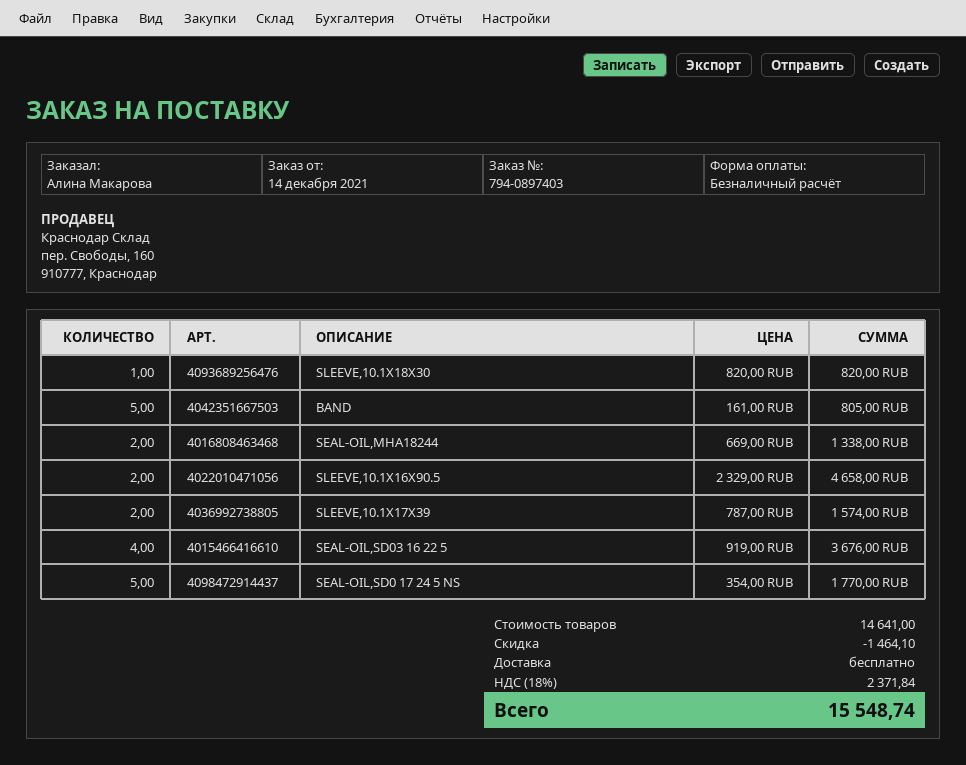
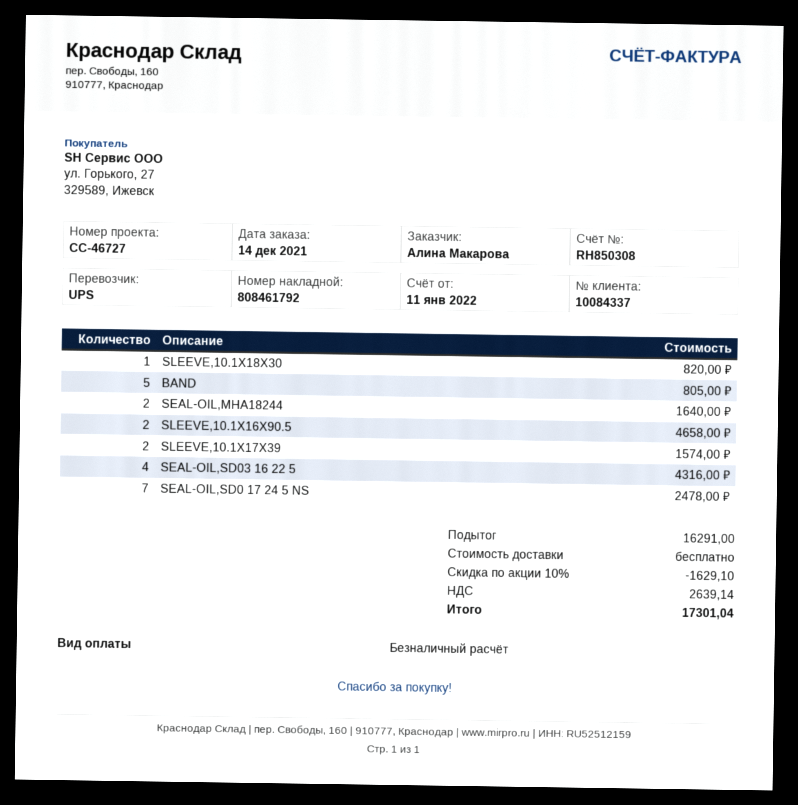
SEAL-OIL,MHA18244: 2 for 1338.00 -> 2 for 1640.00
SEAL-OIL,SD03 16 22 5: 4 for 3676.00 -> 4 for 4316.00
SEAL-OIL,SD0 17 24 5 NS: 5 for 1770.00 -> 7 for 2478.00
subtotal: 14641.00 -> 16291.00
discount: 1464.10 -> 1629.10
tax: 2371.84 -> 2639.14
total: 15548.74 -> 17301.04

